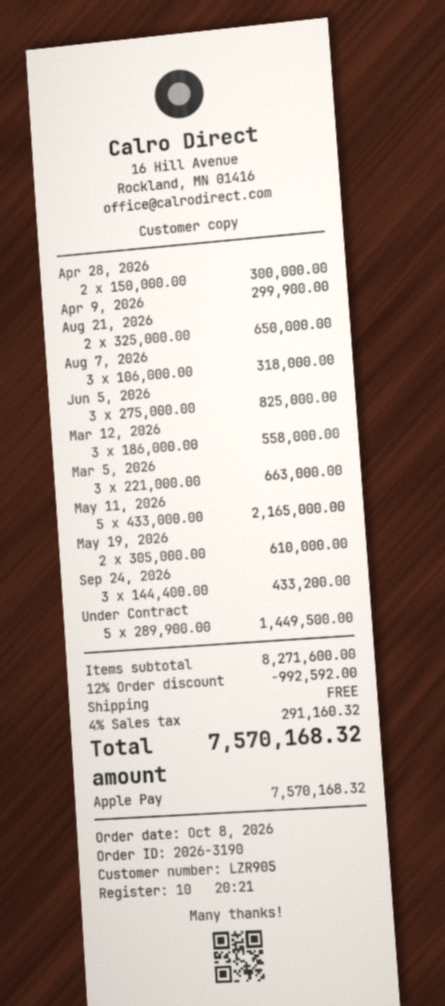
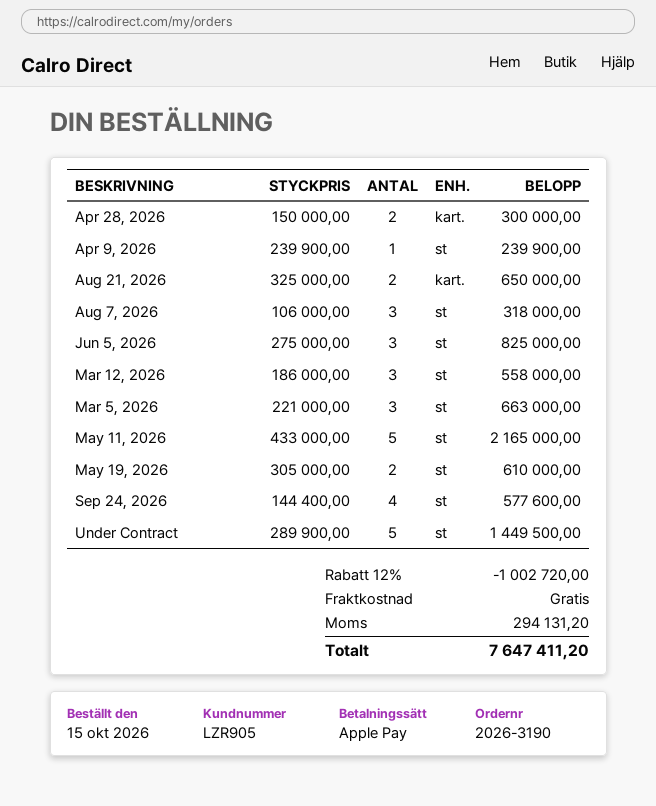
order date: 2026-10-08 -> 2026-10-15
Apr 9, 2026: 1 x 299900.00 = 299900.00 -> 1 x 239900.00 = 239900.00
Sep 24, 2026: 3 x 144400.00 = 433200.00 -> 4 x 144400.00 = 577600.00
discount: 12% = 992592.00 -> 12% = 1002720.00
tax: 291160.32 -> 294131.20
total: 7570168.32 -> 7647411.20

